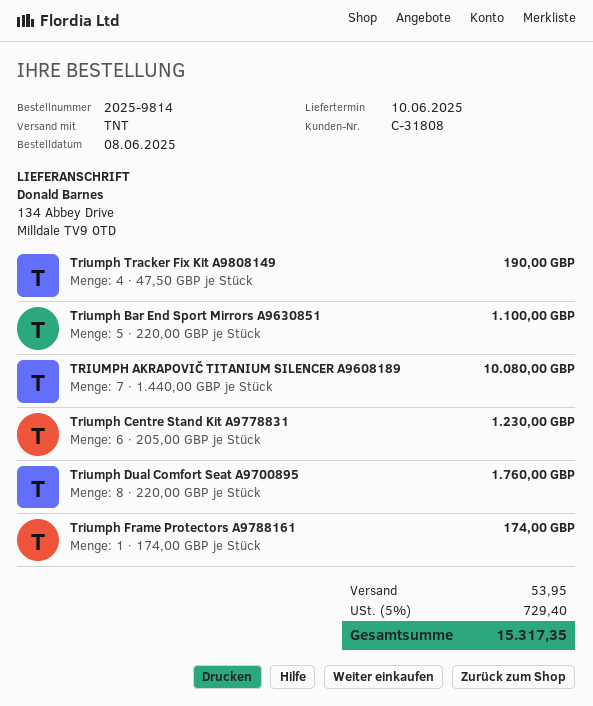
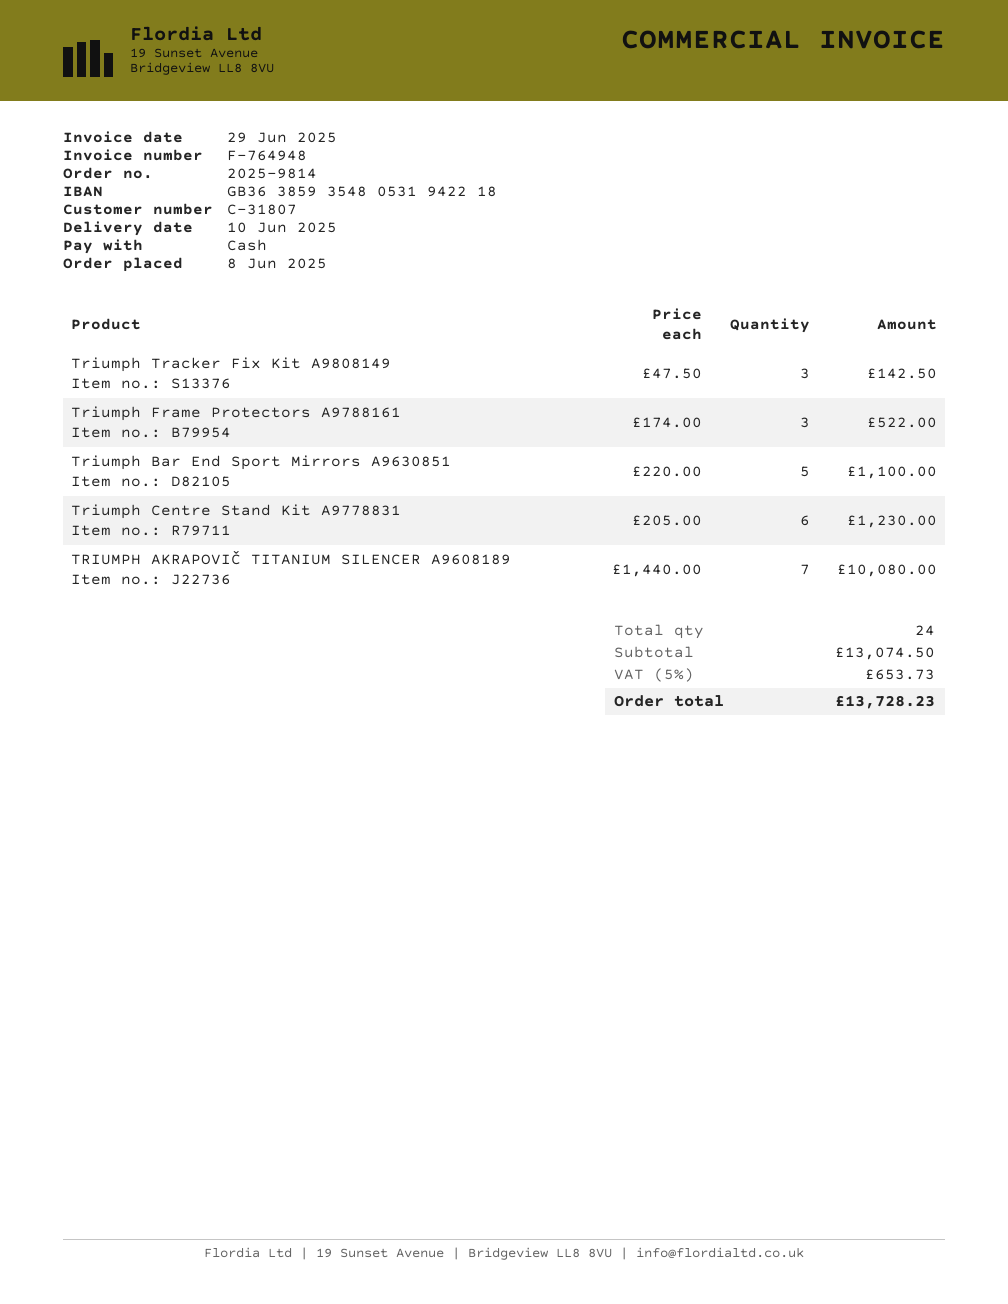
customer number: C-31808 -> C-31807
Triumph Tracker Fix Kit A9808149: 4 x 47.50 = 190.00 -> 3 x 47.50 = 142.50
Triumph Dual Comfort Seat A9700895: 8 x 220.00 = 1760.00 -> none
Triumph Frame Protectors A9788161: 1 x 174.00 = 174.00 -> 3 x 174.00 = 522.00
shipping: 53.95 -> none
tax: 5% = 729.40 -> 5% = 653.73
total: 15317.35 -> 13728.23

